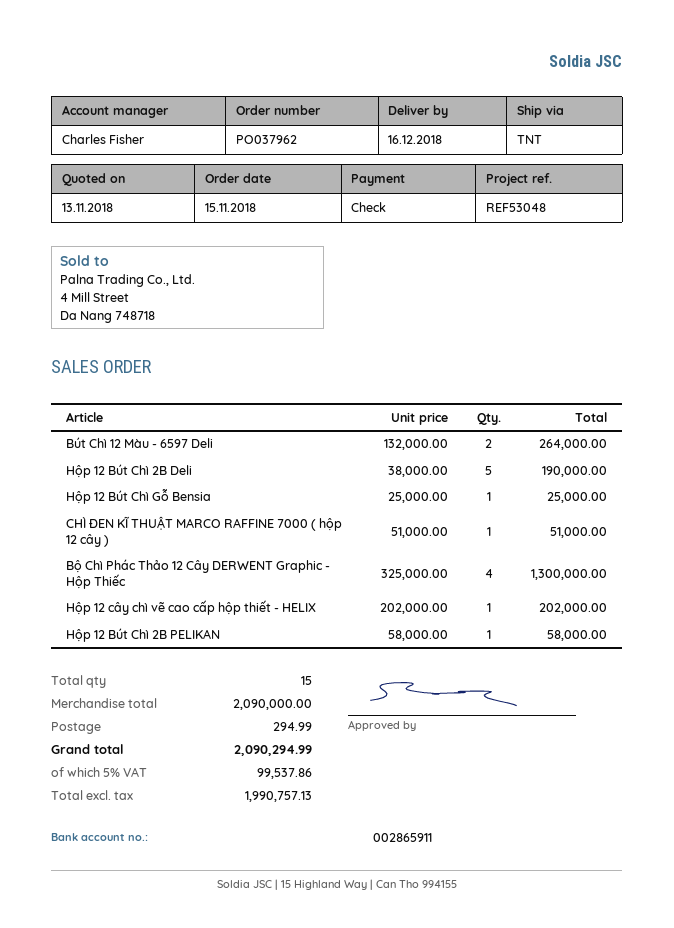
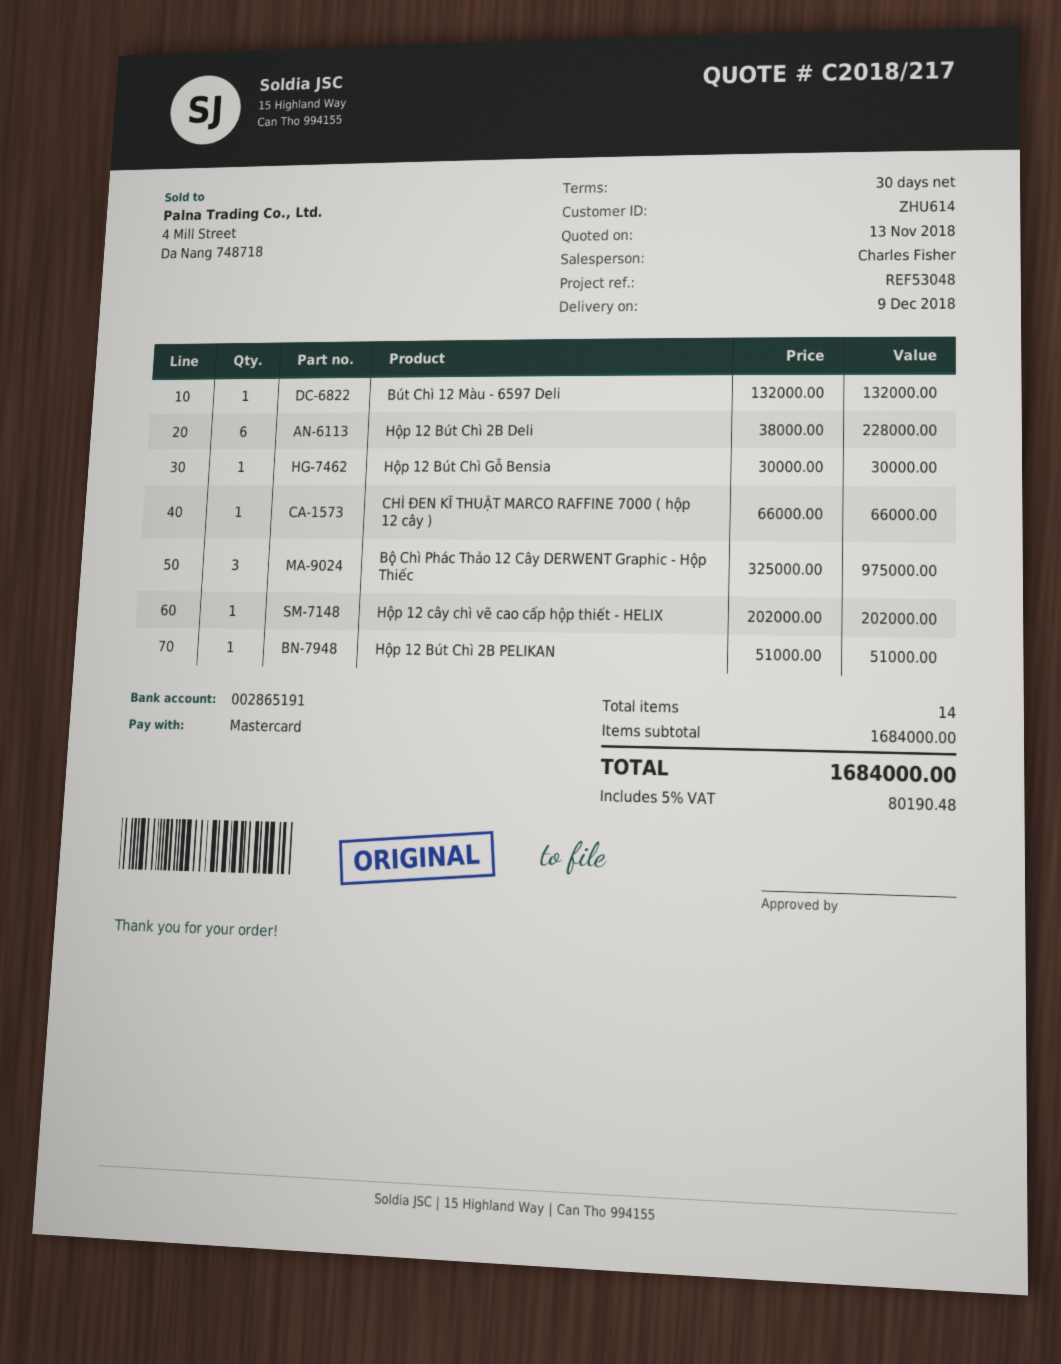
delivery date: 2018-12-16 -> 2018-12-09
payment method: cheque -> Mastercard
bank account: 002865911 -> 002865191
Bút Chì 12 Màu - 6597 Deli: 2 x 132000.00 = 264000.00 -> 1 x 132000.00 = 132000.00
Hộp 12 Bút Chì 2B Deli: 5 x 38000.00 = 190000.00 -> 6 x 38000.00 = 228000.00
Hộp 12 Bút Chì Gỗ Bensia: 1 x 25000.00 = 25000.00 -> 1 x 30000.00 = 30000.00
CHÌ ĐEN KĨ THUẬT MARCO RAFFINE 7000 ( hộp 12 cây ): 1 x 51000.00 = 51000.00 -> 1 x 66000.00 = 66000.00
Bộ Chì Phác Thảo 12 Cây DERWENT Graphic - Hộp Thiếc: 4 x 325000.00 = 1300000.00 -> 3 x 325000.00 = 975000.00
Hộp 12 Bút Chì 2B PELIKAN: 1 x 58000.00 = 58000.00 -> 1 x 51000.00 = 51000.00
total quantity: 15 -> 14
subtotal: 2090000.00 -> 1684000.00
shipping: 294.99 -> none
tax: 5% = 99537.86 -> 5% = 80190.48
total: 2090294.99 -> 1684000.00

